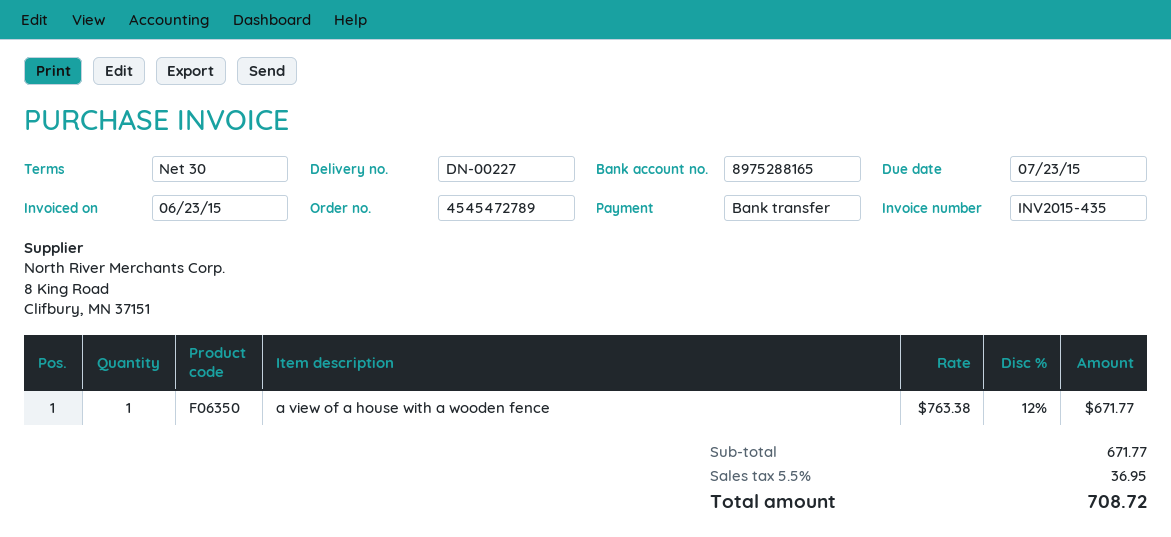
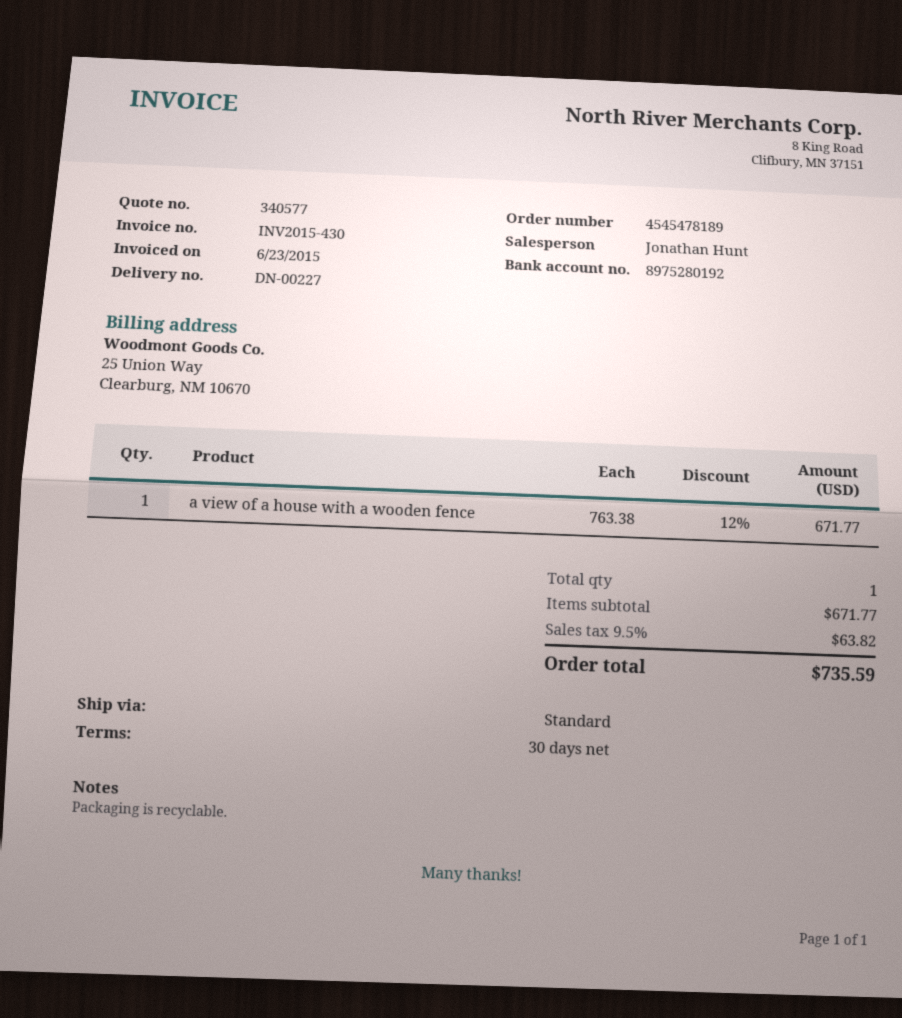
order number: 4545472789 -> 4545478189
invoice number: INV2015-435 -> INV2015-430
bank account: 8975288165 -> 8975280192
tax: 5.5% = 36.95 -> 9.5% = 63.82
total: 708.72 -> 735.59

